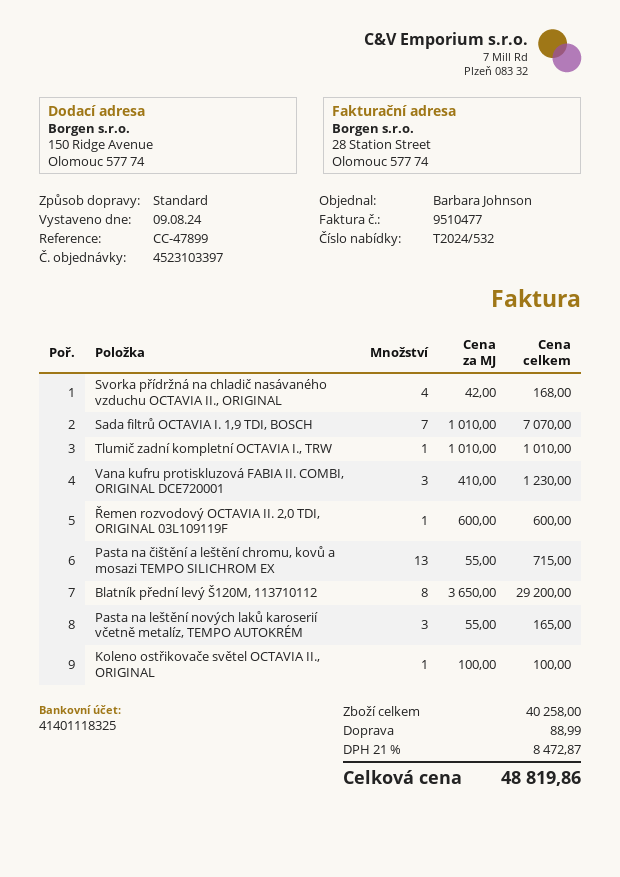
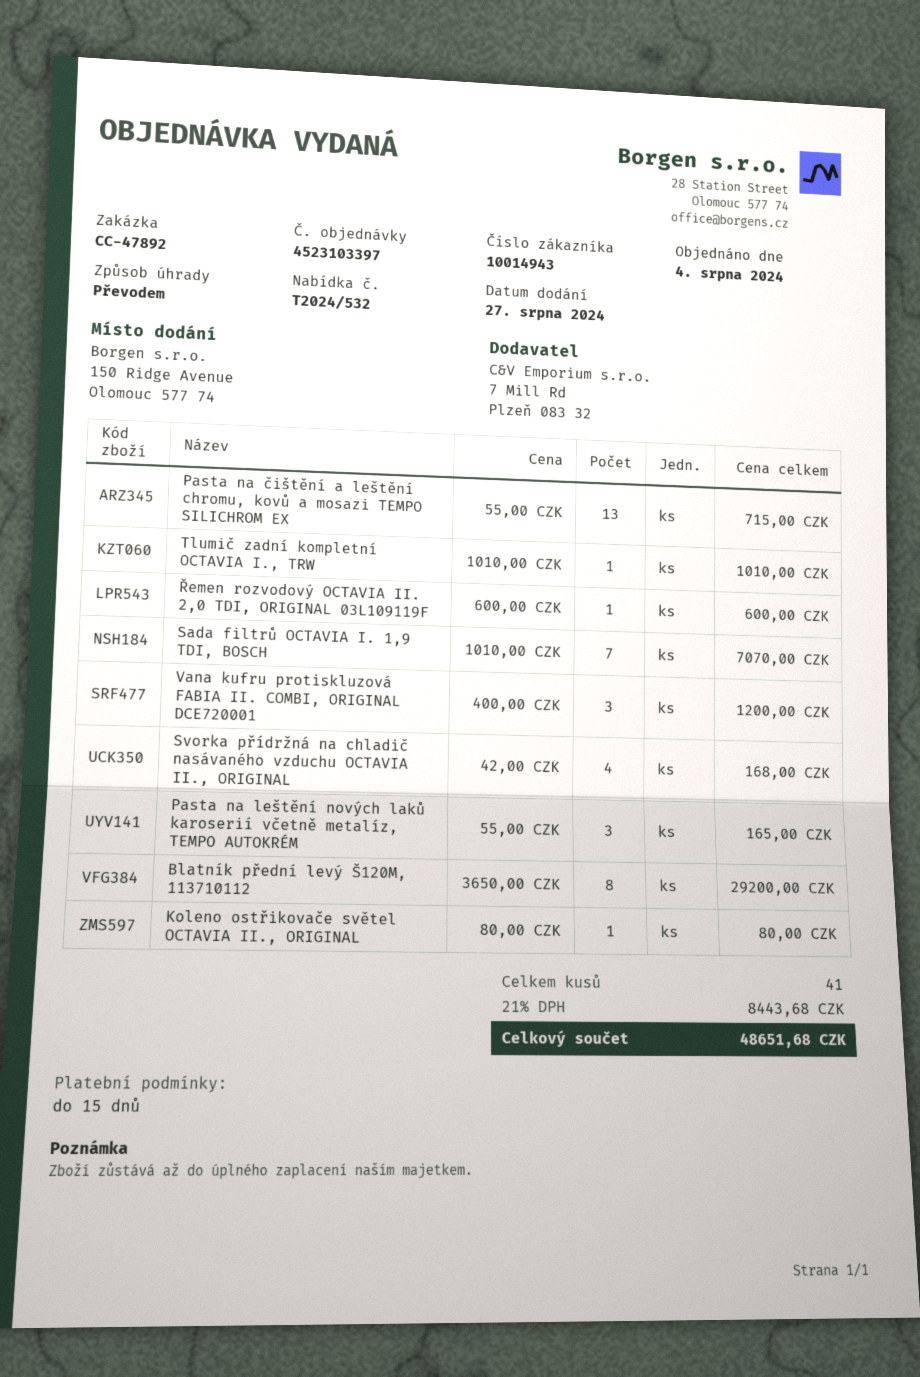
reference: CC-47899 -> CC-47892
Vana kufru protiskluzová FABIA II. COMBI, ORIGINAL DCE720001: 3 x 410.00 = 1230.00 -> 3 x 400.00 = 1200.00
Koleno ostřikovače světel OCTAVIA II., ORIGINAL: 1 x 100.00 = 100.00 -> 1 x 80.00 = 80.00
shipping: 88.99 -> none
tax: 21% = 8472.87 -> 21% = 8443.68
total: 48819.86 -> 48651.68

